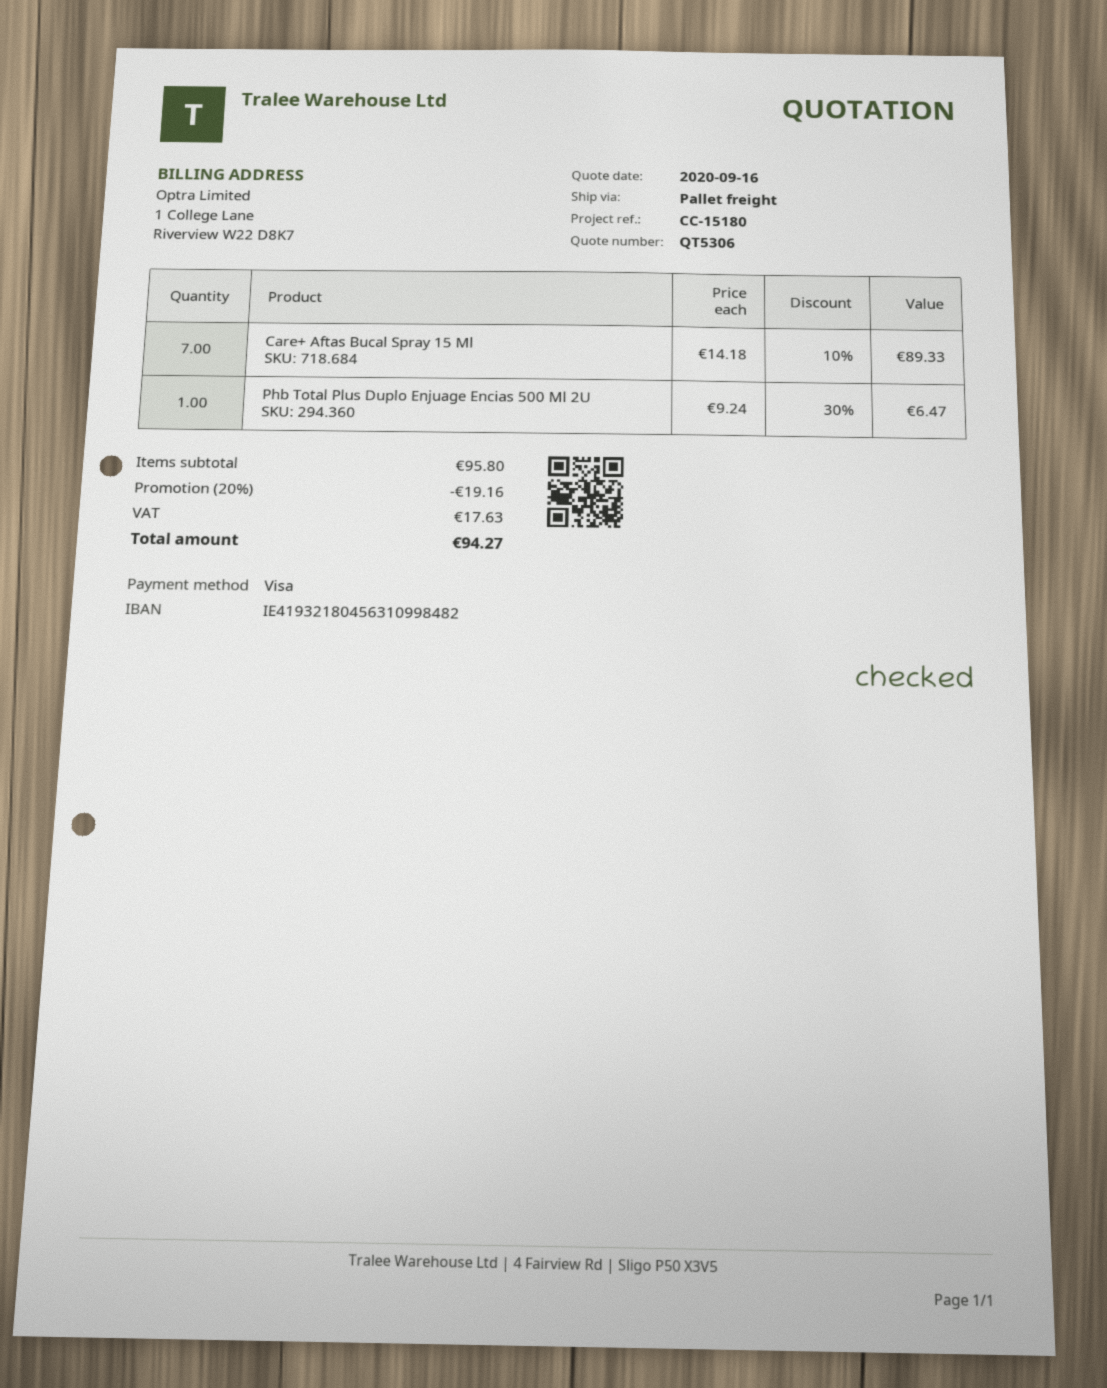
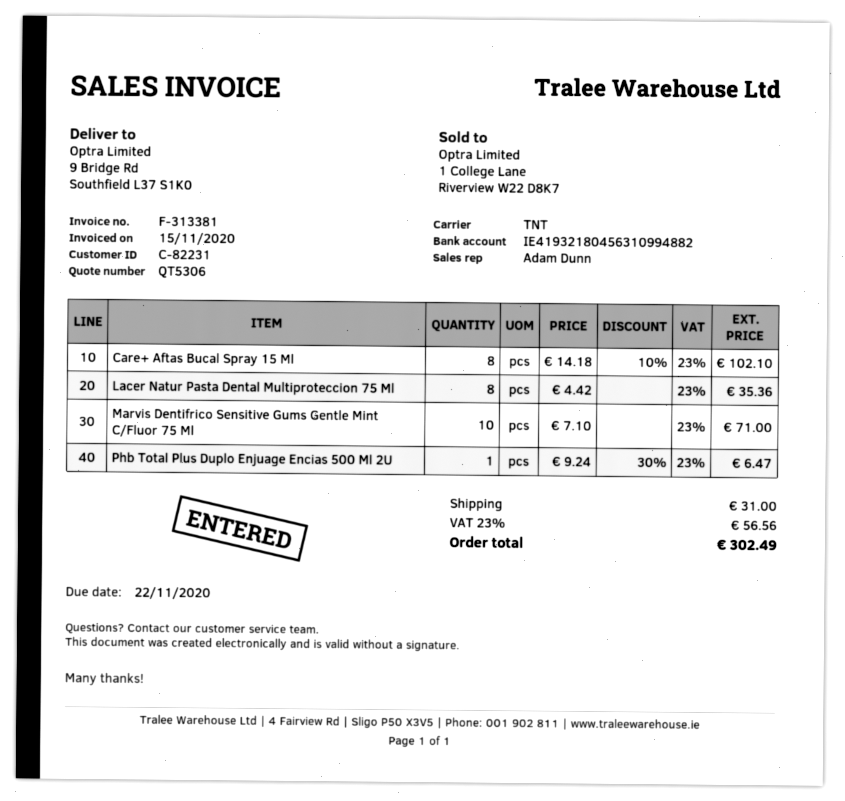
bank account: IE41932180456310998482 -> IE41932180456310994882
shipping method: pallet freight -> TNT
Care+ Aftas Bucal Spray 15 Ml: 7 x 14.18 - 10% = 89.33 -> 8 x 14.18 - 10% = 102.10
Lacer Natur Pasta Dental Multiproteccion 75 Ml: none -> 8 x 4.42 = 35.36
Marvis Dentifrico Sensitive Gums Gentle Mint C/Fluor 75 Ml: none -> 10 x 7.10 = 71.00
discount: 20% = 19.16 -> none
shipping: none -> 31.00
tax: 17.63 -> 56.56
total: 94.27 -> 302.49

